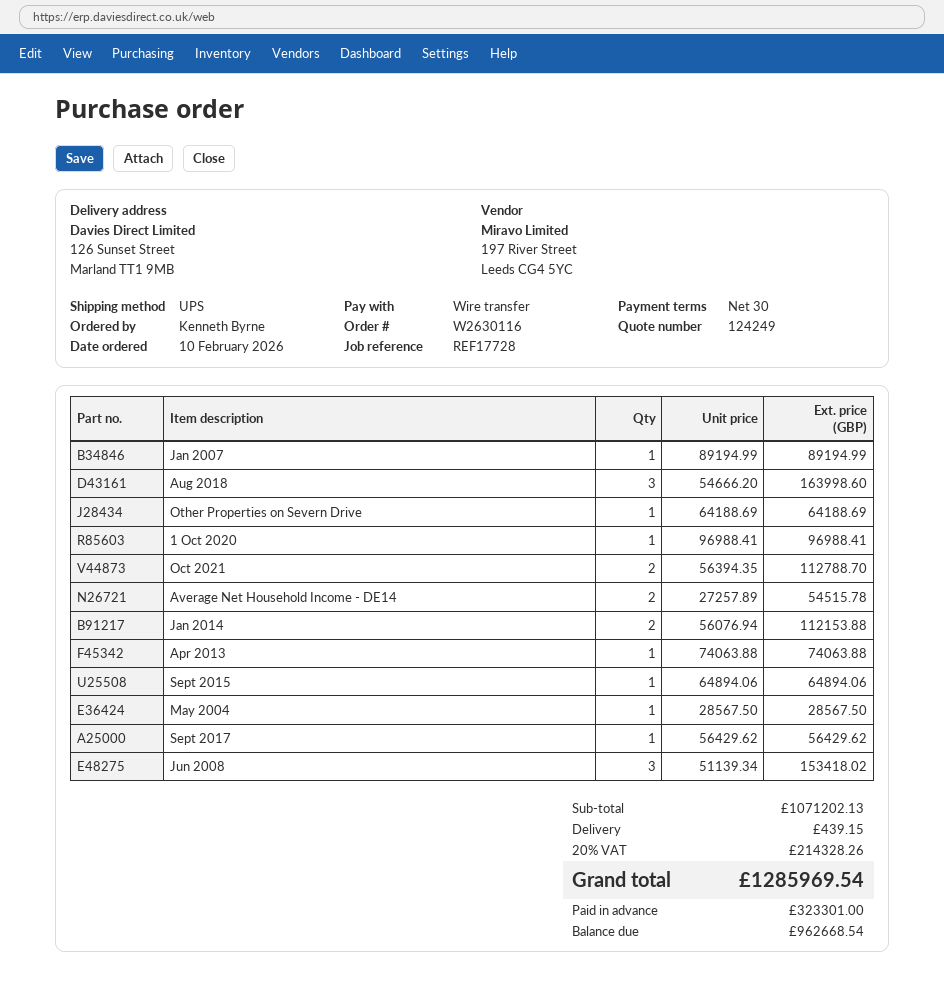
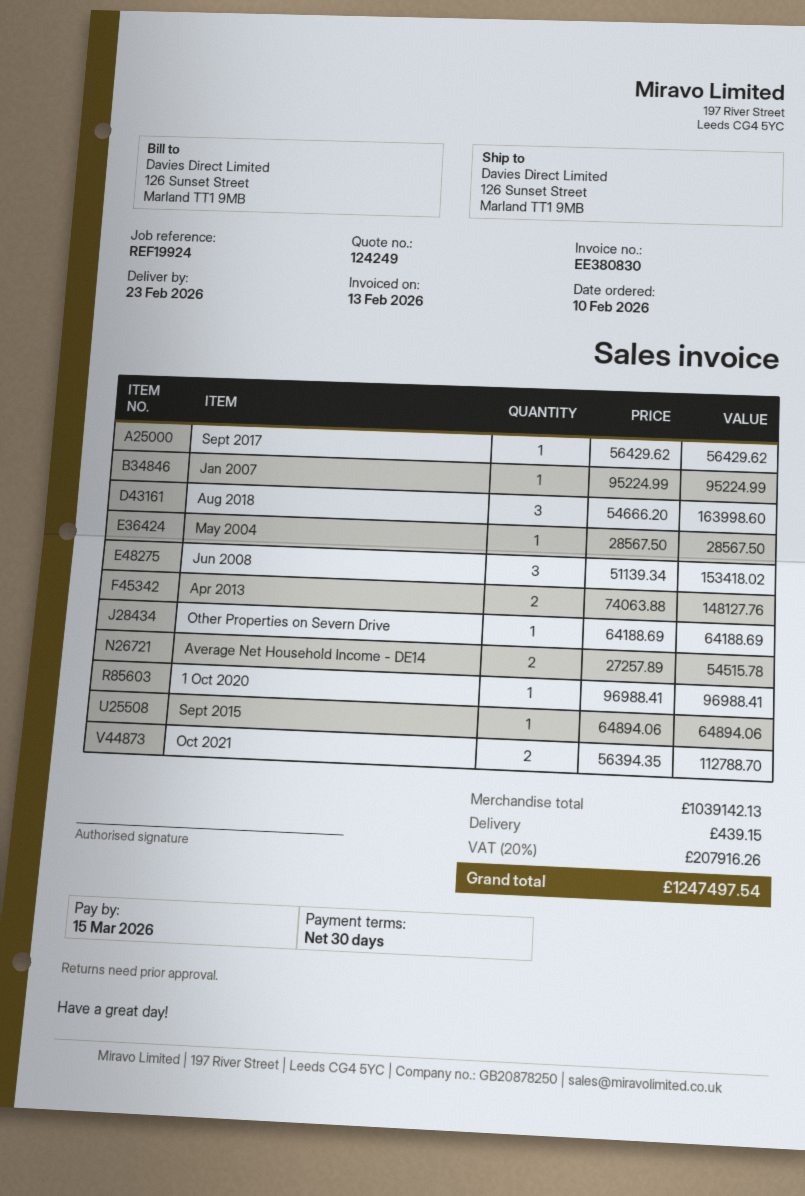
reference: REF17728 -> REF19924
Jan 2007: 1 x 89194.99 = 89194.99 -> 1 x 95224.99 = 95224.99
Jan 2014: 2 x 56076.94 = 112153.88 -> none
Apr 2013: 1 x 74063.88 = 74063.88 -> 2 x 74063.88 = 148127.76
subtotal: 1071202.13 -> 1039142.13
tax: 20% = 214328.26 -> 20% = 207916.26
total: 1285969.54 -> 1247497.54

